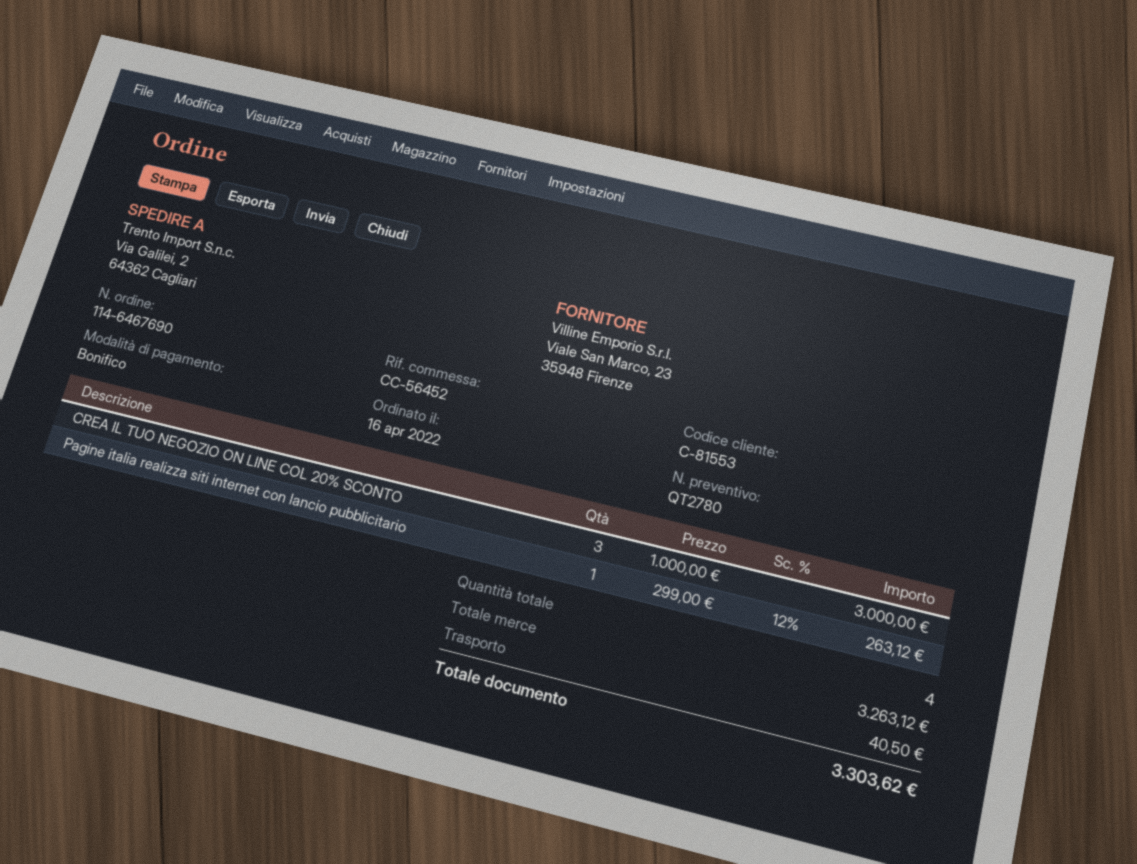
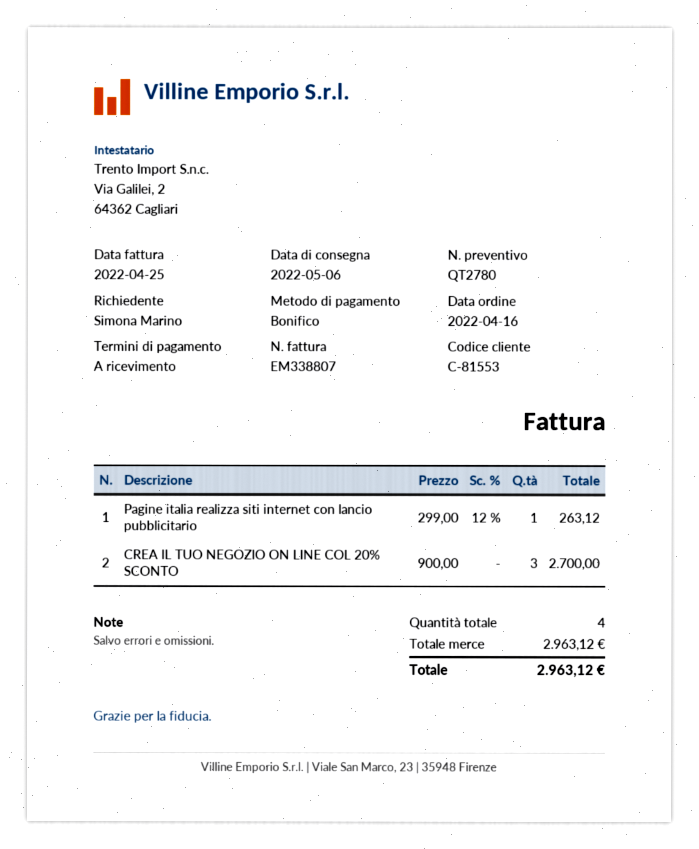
CREA IL TUO NEGOZIO ON LINE COL 20% SCONTO: 3 x 1000.00 = 3000.00 -> 3 x 900.00 = 2700.00
subtotal: 3263.12 -> 2963.12
shipping: 40.50 -> none
total: 3303.62 -> 2963.12

